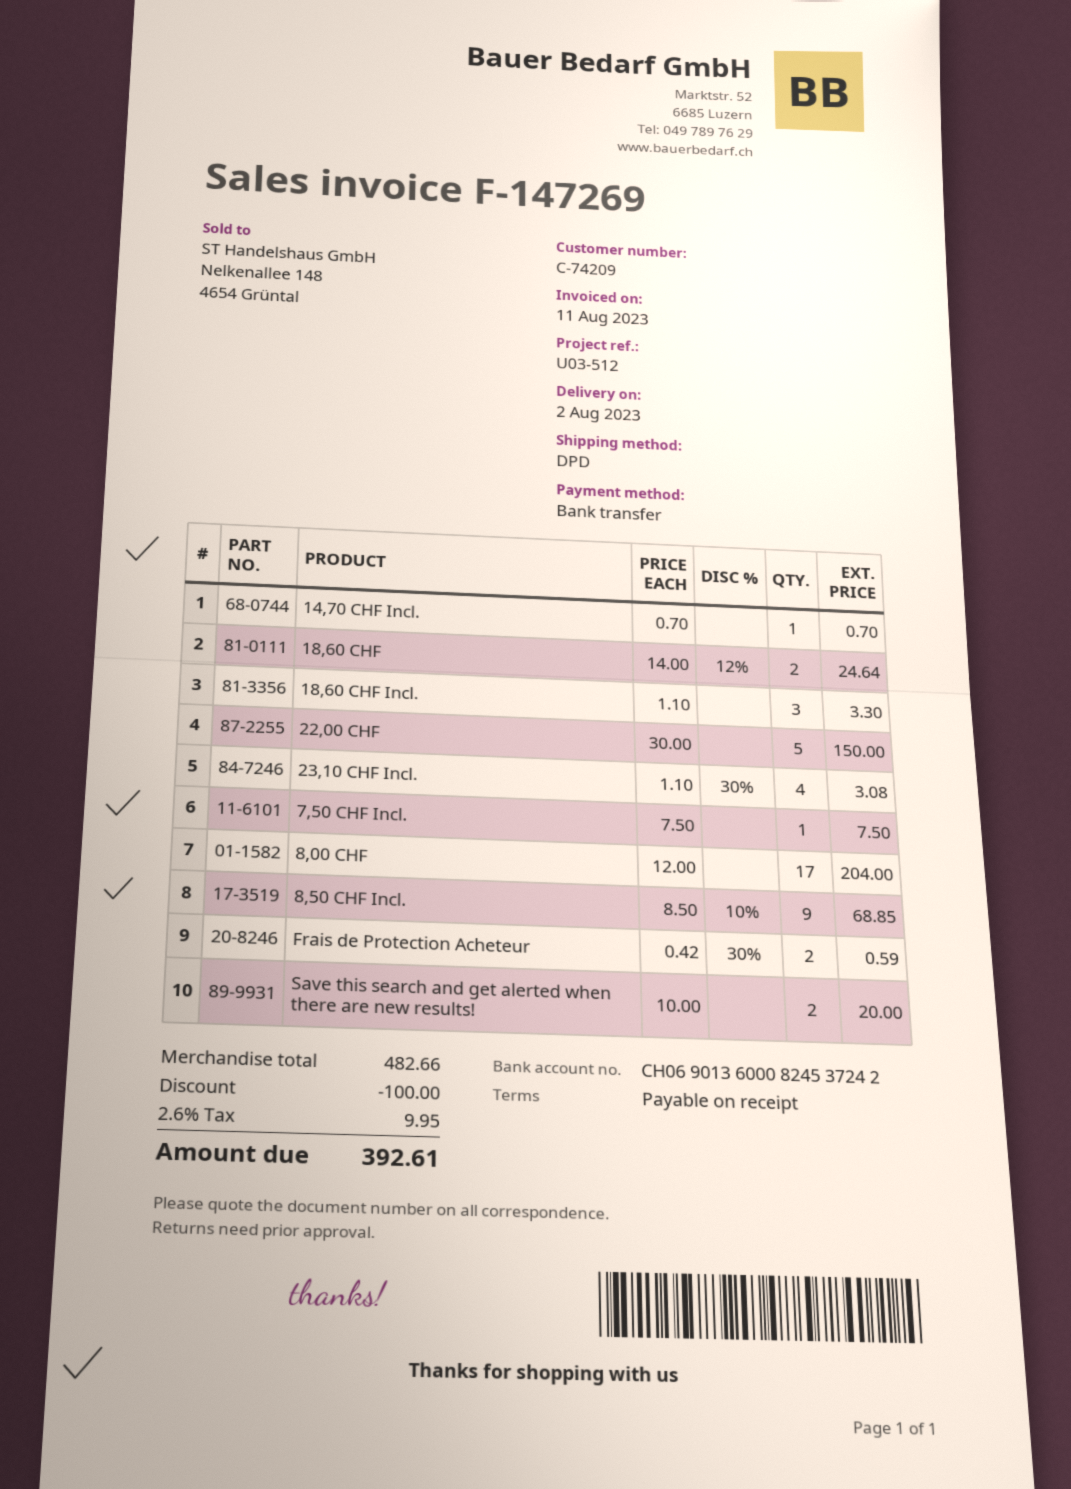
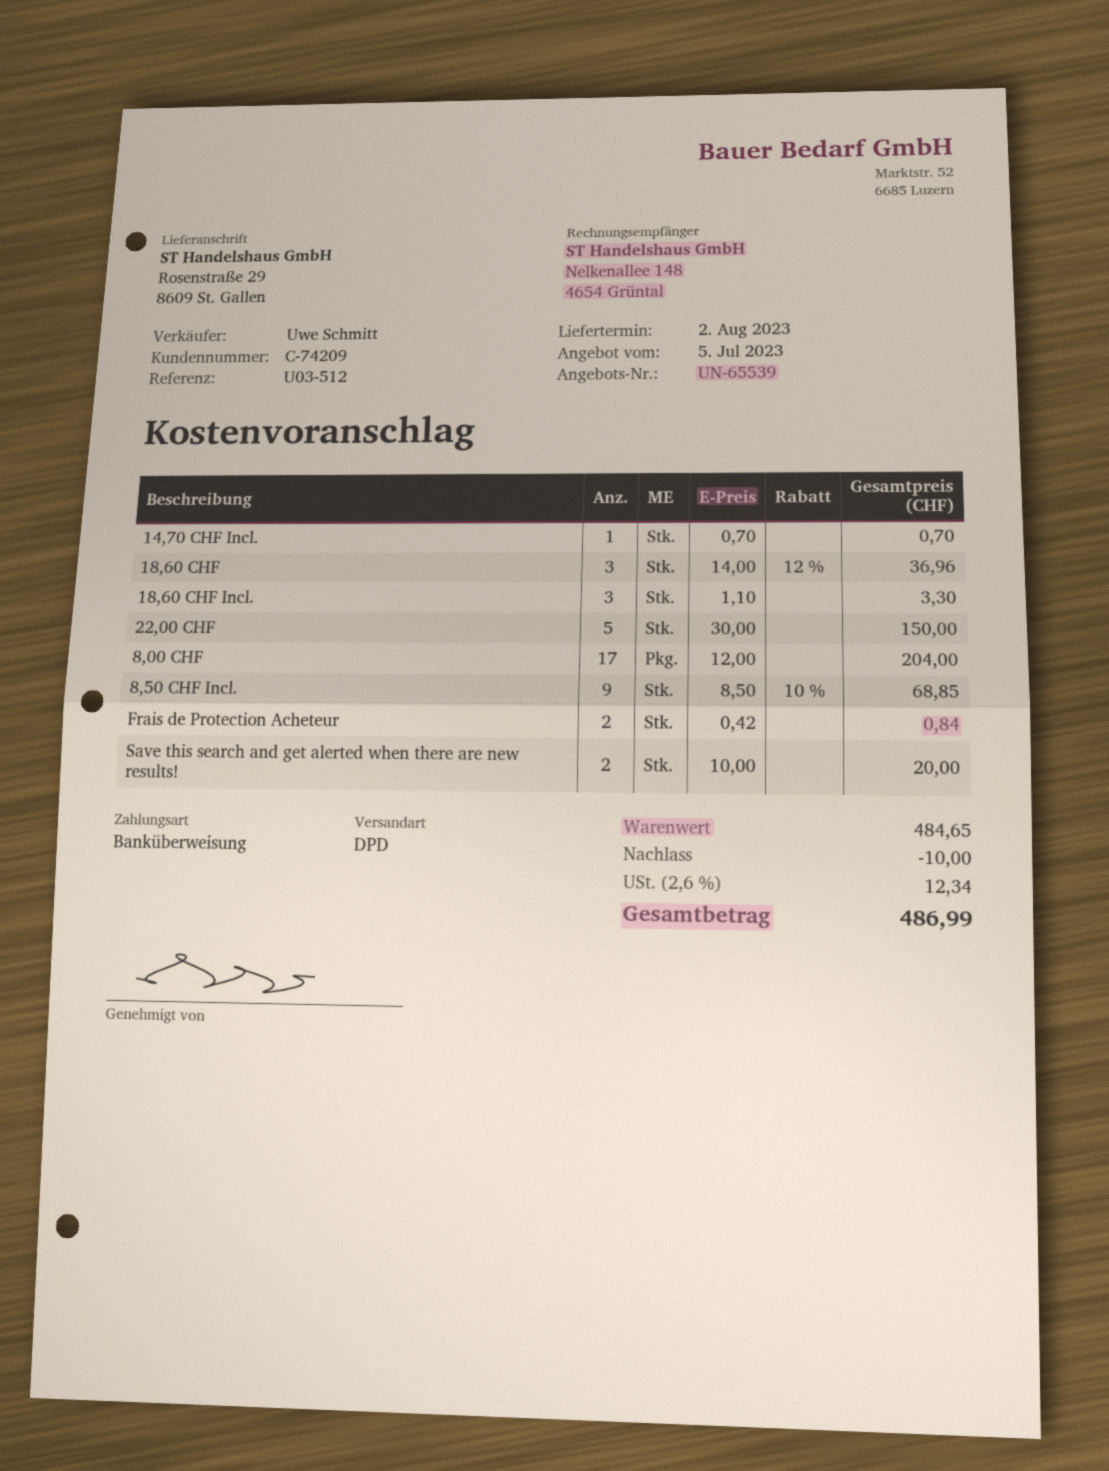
18,60 CHF: 2 x 14.00 - 12% = 24.64 -> 3 x 14.00 - 12% = 36.96
23,10 CHF Incl.: 4 x 1.10 - 30% = 3.08 -> none
7,50 CHF Incl.: 1 x 7.50 = 7.50 -> none
Frais de Protection Acheteur: 2 x 0.42 - 30% = 0.59 -> 2 x 0.42 = 0.84
subtotal: 482.66 -> 484.65
discount: 100.00 -> 10.00
tax: 2.6% = 9.95 -> 2.6% = 12.34
total: 392.61 -> 486.99

